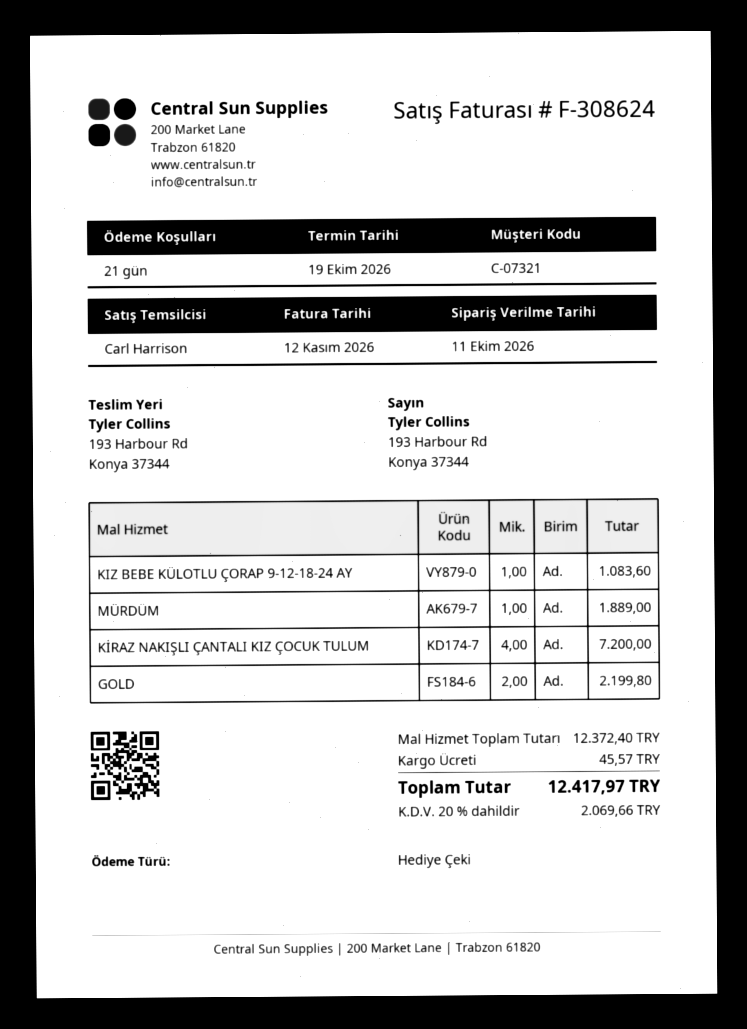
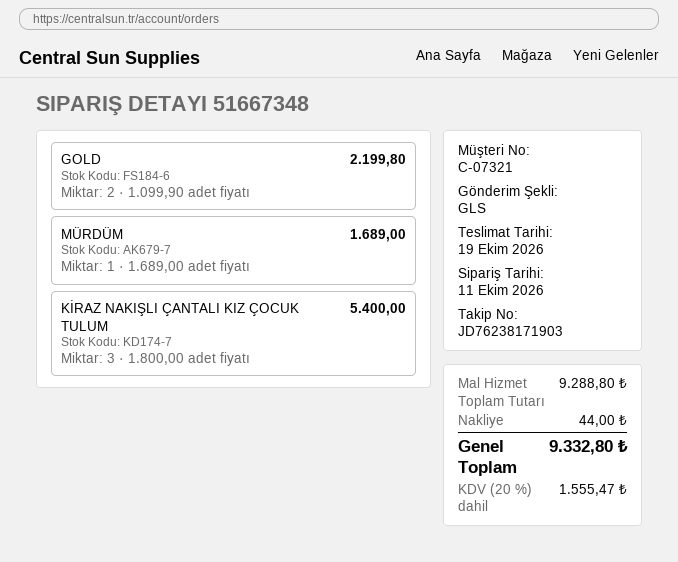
KIZ BEBE KÜLOTLU ÇORAP 9-12-18-24 AY: 1 for 1083.60 -> none
MÜRDÜM: 1 for 1889.00 -> 1 for 1689.00
KİRAZ NAKIŞLI ÇANTALI KIZ ÇOCUK TULUM: 4 for 7200.00 -> 3 for 5400.00
subtotal: 12372.40 -> 9288.80
shipping: 45.57 -> 44.00
tax: 20% = 2069.66 -> 20% = 1555.47
total: 12417.97 -> 9332.80

